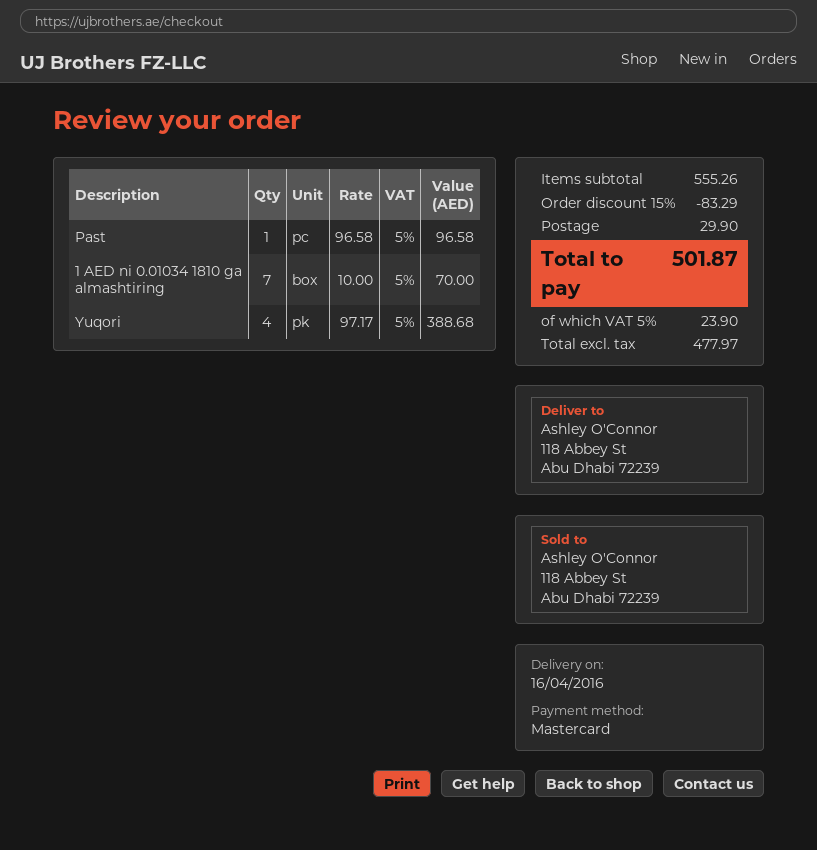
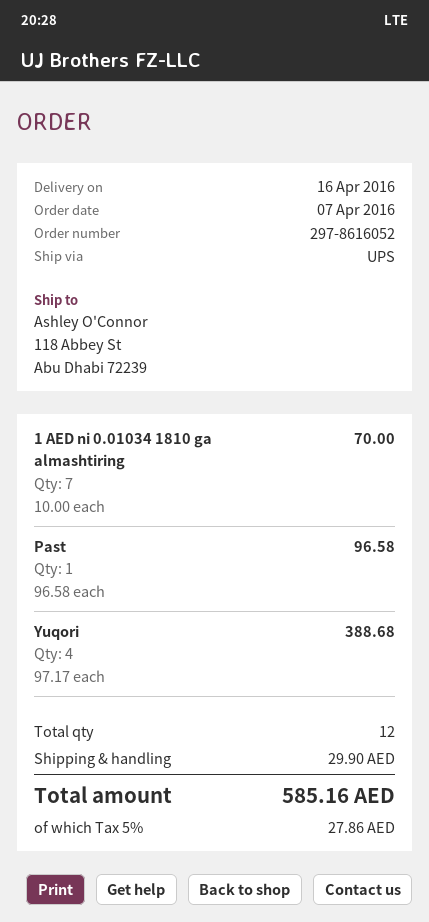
discount: 15% = 83.29 -> none
tax: 5% = 23.90 -> 5% = 27.86
total: 501.87 -> 585.16

